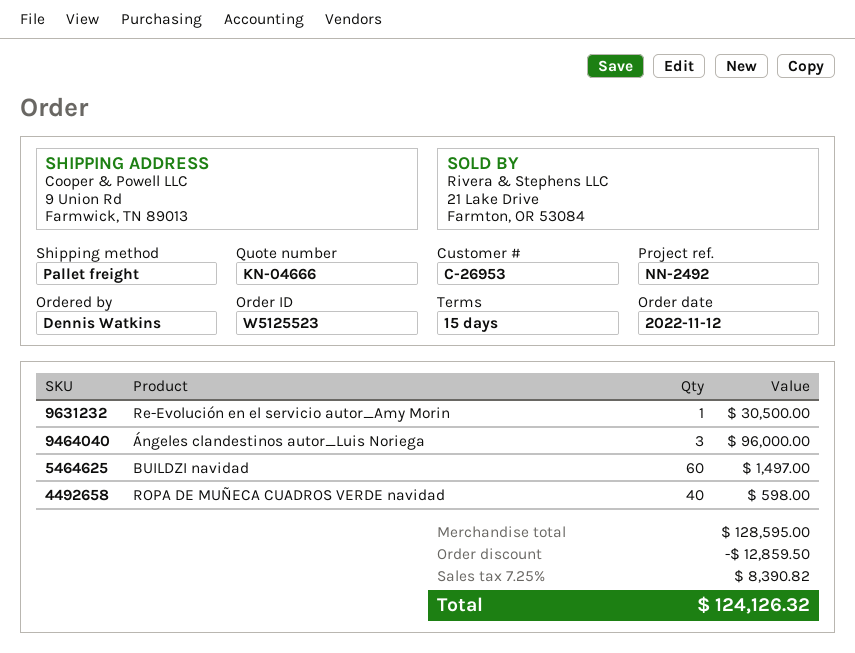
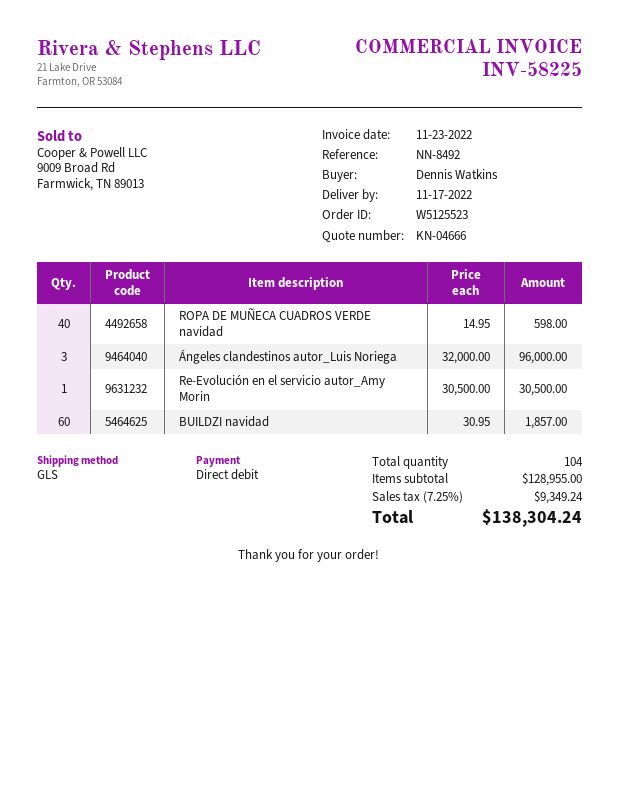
reference: NN-2492 -> NN-8492
shipping method: pallet freight -> GLS
BUILDZI navidad: 60 for 1497.00 -> 60 for 1857.00
subtotal: 128595.00 -> 128955.00
discount: 12859.50 -> none
tax: 7.25% = 8390.82 -> 7.25% = 9349.24
total: 124126.32 -> 138304.24

